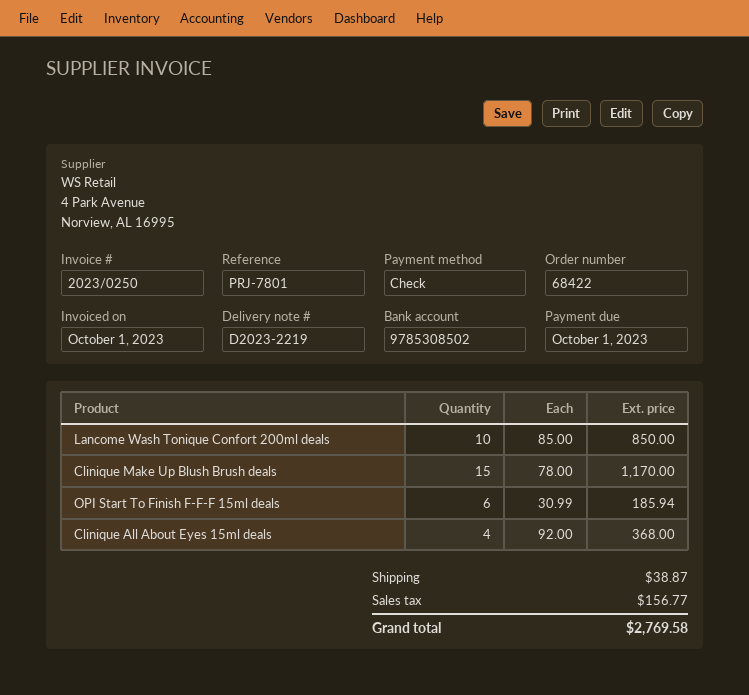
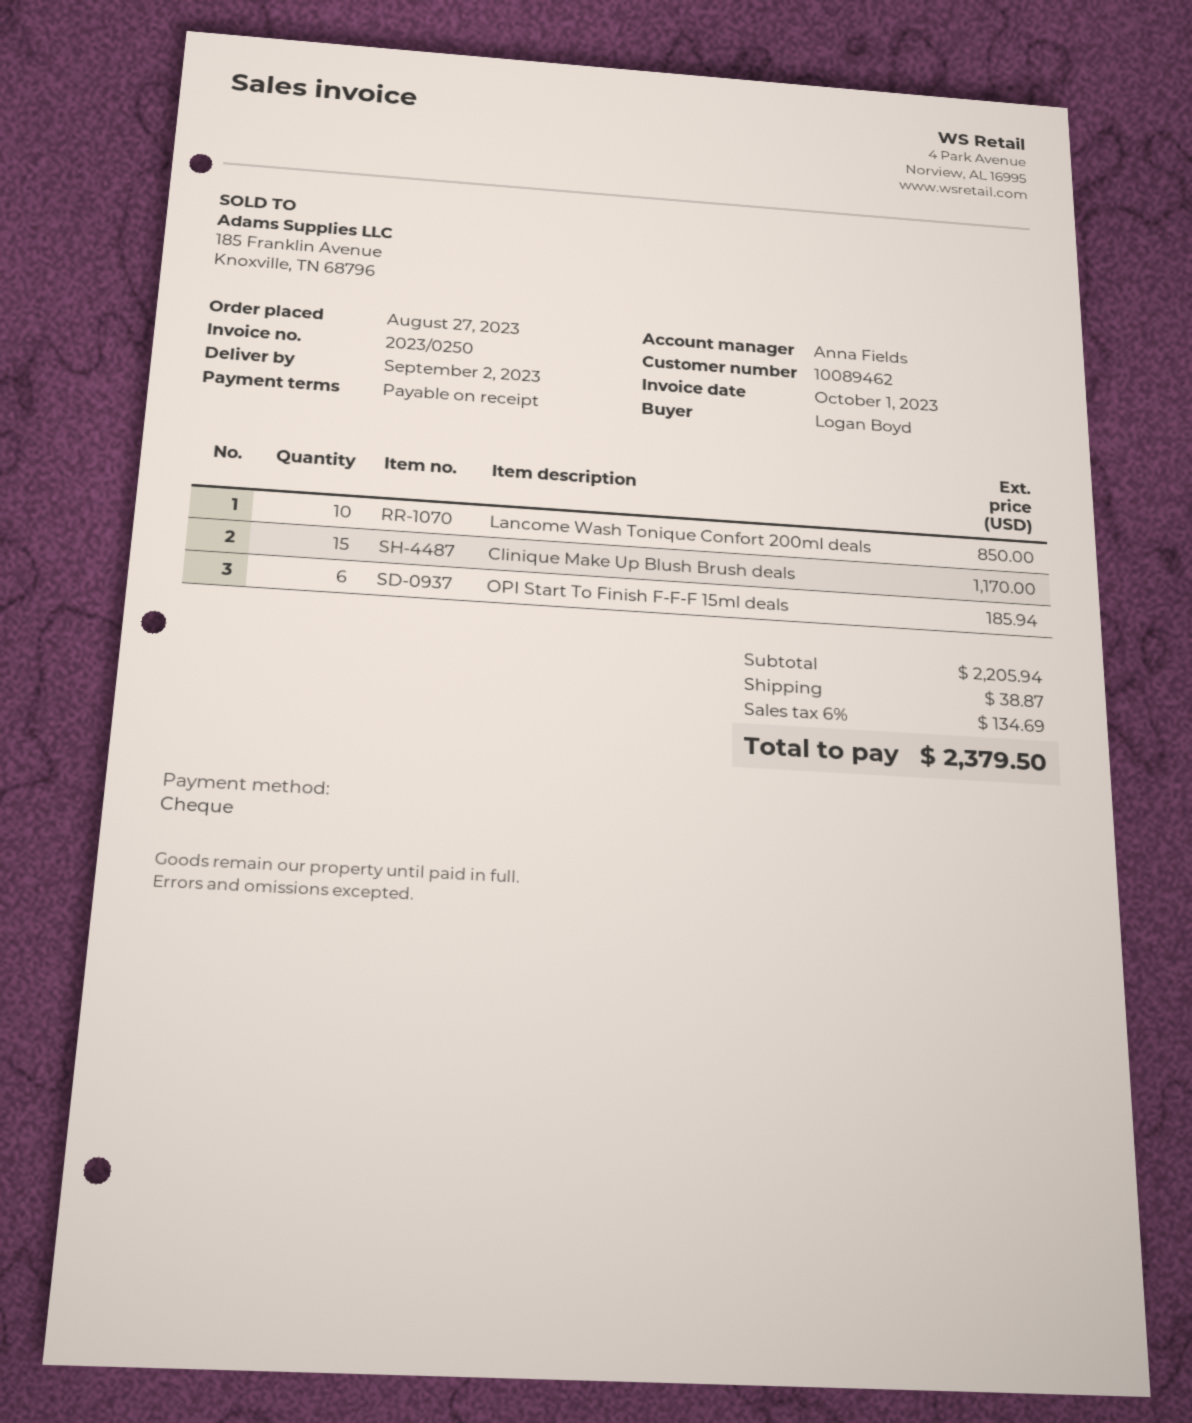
Clinique All About Eyes 15ml deals: 4 for 368.00 -> none
tax: 156.77 -> 134.69
total: 2769.58 -> 2379.50

